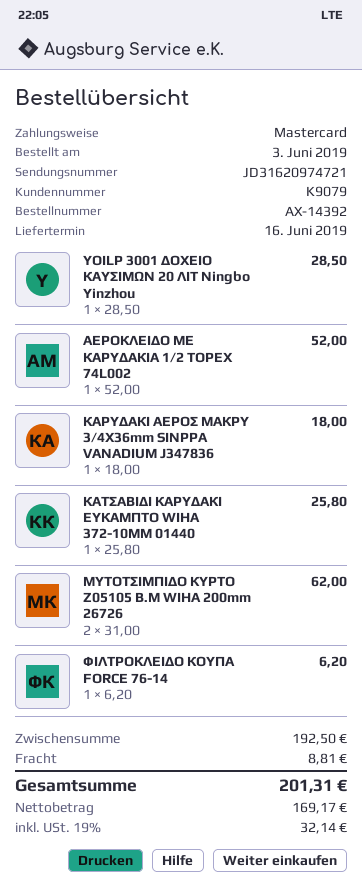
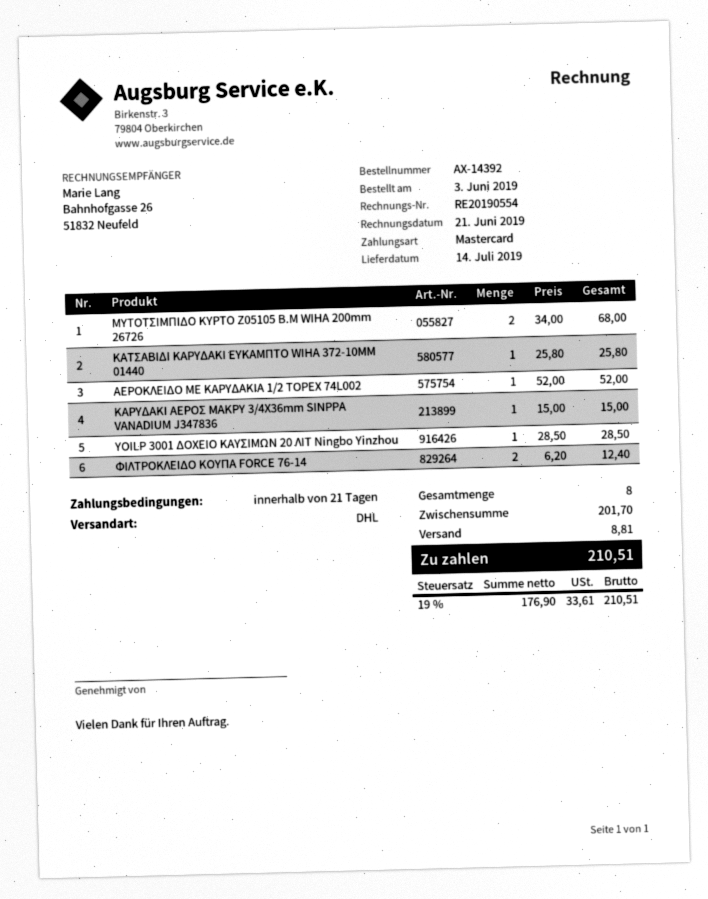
delivery date: 2019-06-16 -> 2019-07-14
ΚΑΡΥΔΑΚΙ ΑΕΡΟΣ ΜΑΚΡΥ 3/4Χ36mm SINPPA VANADIUM J347836: 1 x 18.00 = 18.00 -> 1 x 15.00 = 15.00
ΜΥΤΟΤΣΙΜΠΙΔΟ ΚΥΡΤΟ Z05105 B.M WIHA 200mm 26726: 2 x 31.00 = 62.00 -> 2 x 34.00 = 68.00
ΦΙΛΤΡΟΚΛΕΙΔΟ ΚΟΥΠΑ FORCE 76-14: 1 x 6.20 = 6.20 -> 2 x 6.20 = 12.40
subtotal: 192.50 -> 201.70
net: 169.17 -> 176.90
tax: 19% = 32.14 -> 19% = 33.61
total: 201.31 -> 210.51

